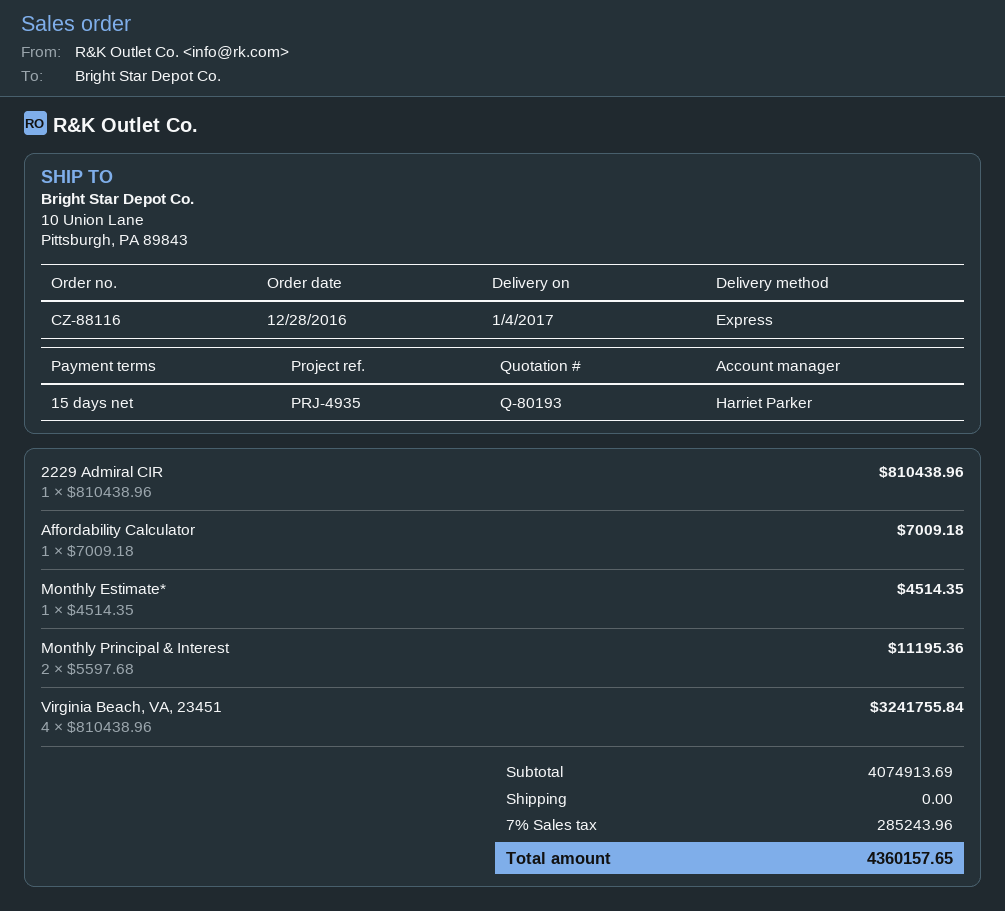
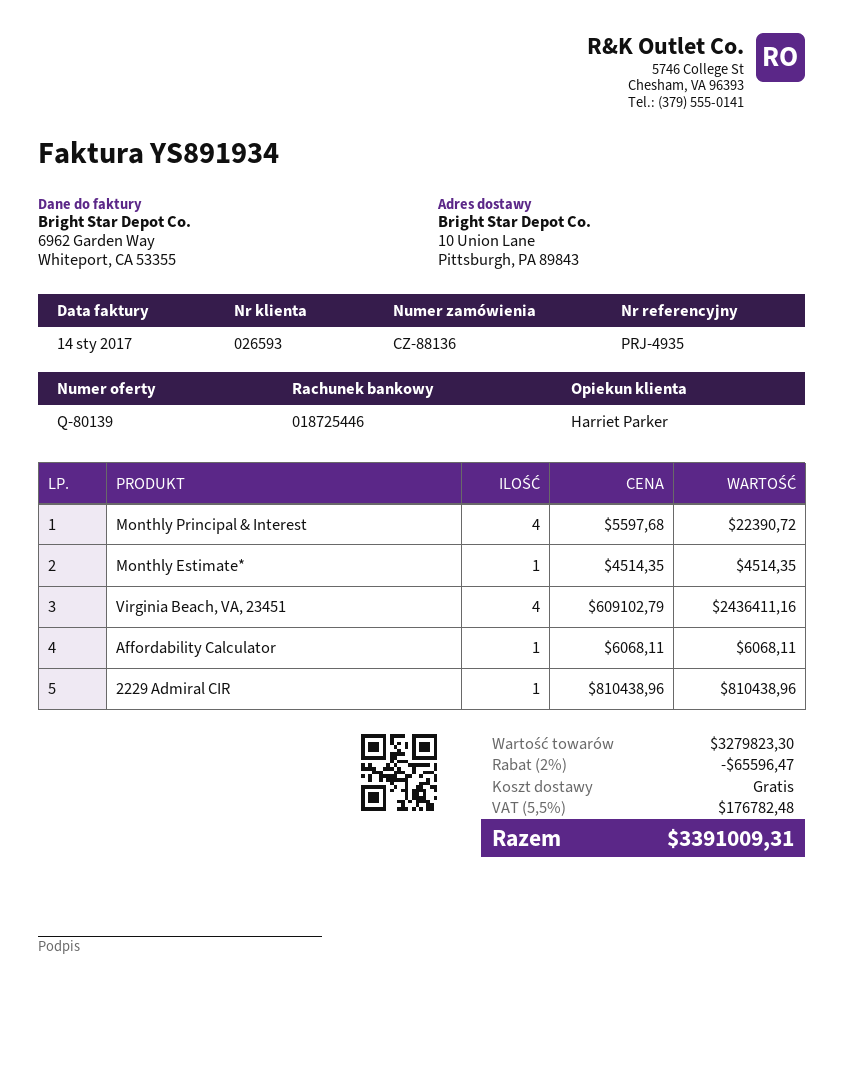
quote number: Q-80193 -> Q-80139
order number: CZ-88116 -> CZ-88136
Affordability Calculator: 1 x 7009.18 = 7009.18 -> 1 x 6068.11 = 6068.11
Monthly Principal & Interest: 2 x 5597.68 = 11195.36 -> 4 x 5597.68 = 22390.72
Virginia Beach, VA, 23451: 4 x 810438.96 = 3241755.84 -> 4 x 609102.79 = 2436411.16
subtotal: 4074913.69 -> 3279823.30
discount: none -> 2% = 65596.47
tax: 7% = 285243.96 -> 5.5% = 176782.48
total: 4360157.65 -> 3391009.31

